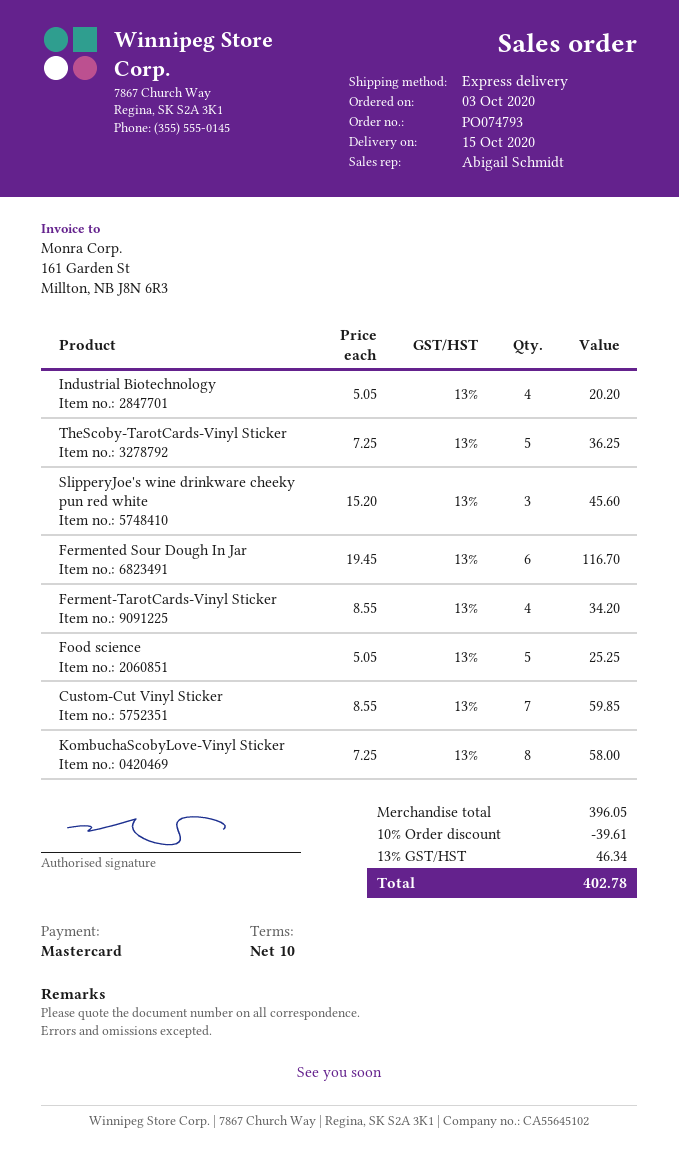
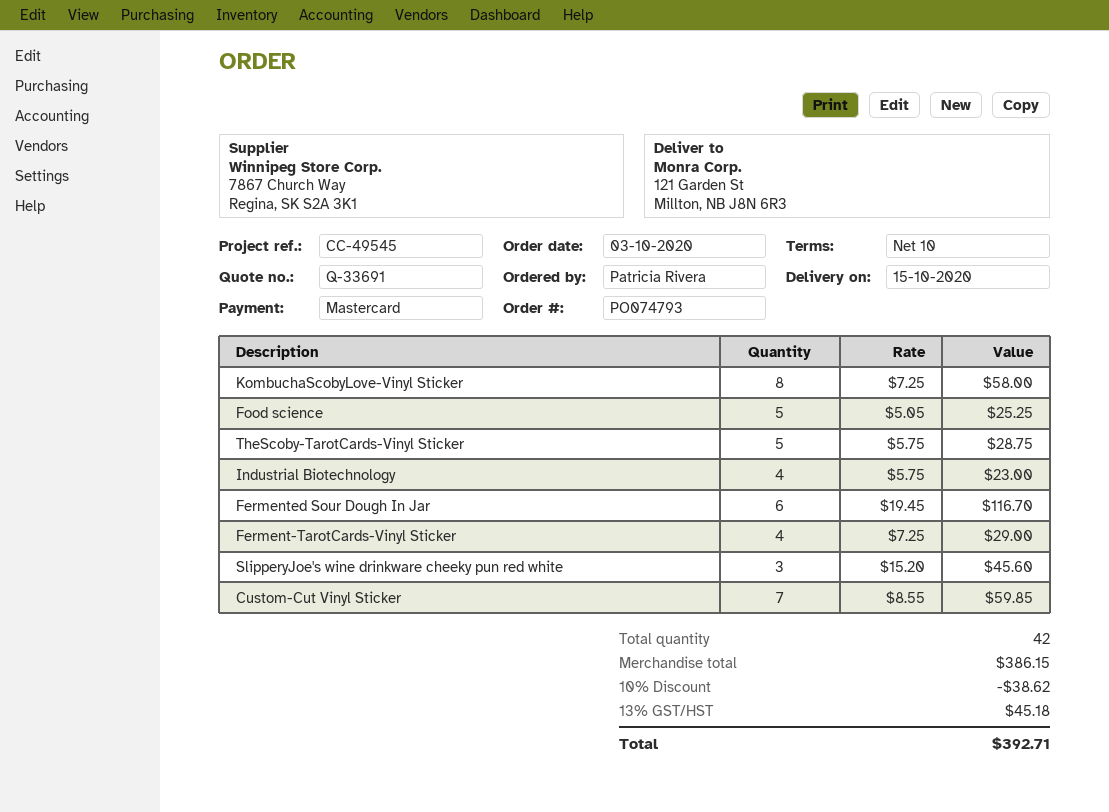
Industrial Biotechnology: 4 x 5.05 = 20.20 -> 4 x 5.75 = 23.00
TheScoby-TarotCards-Vinyl Sticker: 5 x 7.25 = 36.25 -> 5 x 5.75 = 28.75
Ferment-TarotCards-Vinyl Sticker: 4 x 8.55 = 34.20 -> 4 x 7.25 = 29.00
subtotal: 396.05 -> 386.15
discount: 10% = 39.61 -> 10% = 38.62
tax: 13% = 46.34 -> 13% = 45.18
total: 402.78 -> 392.71

